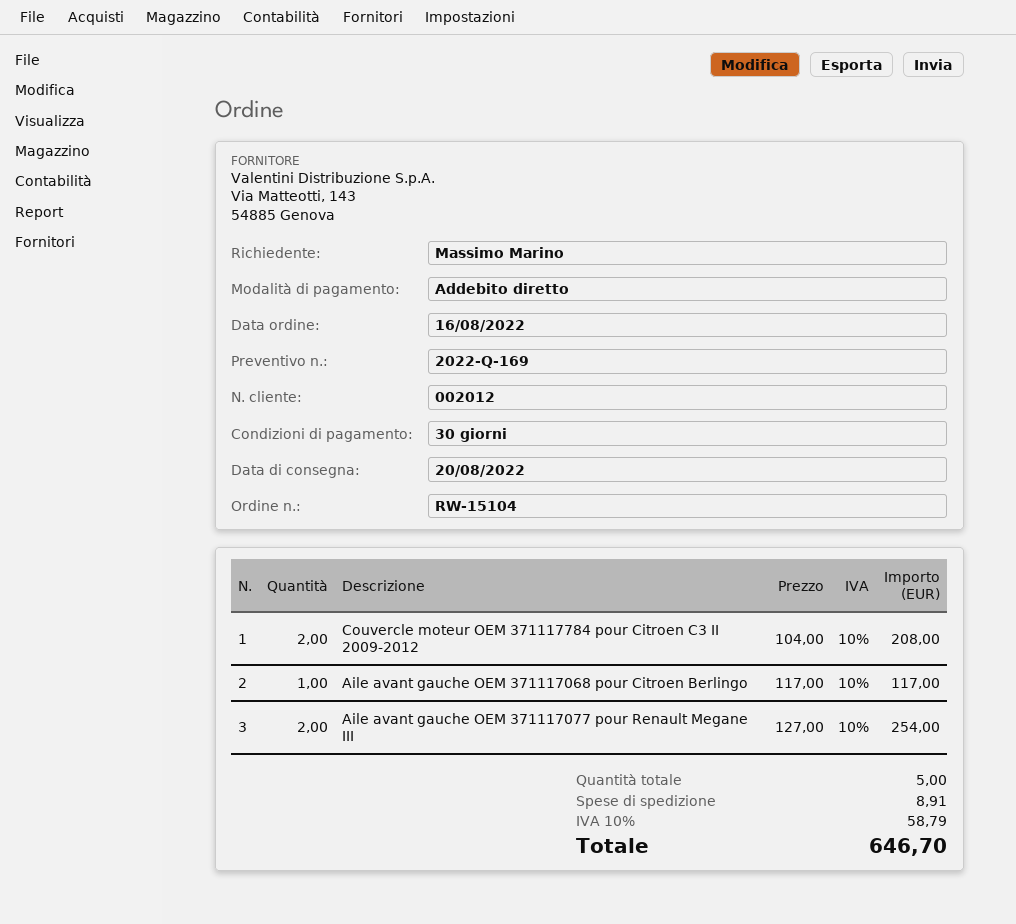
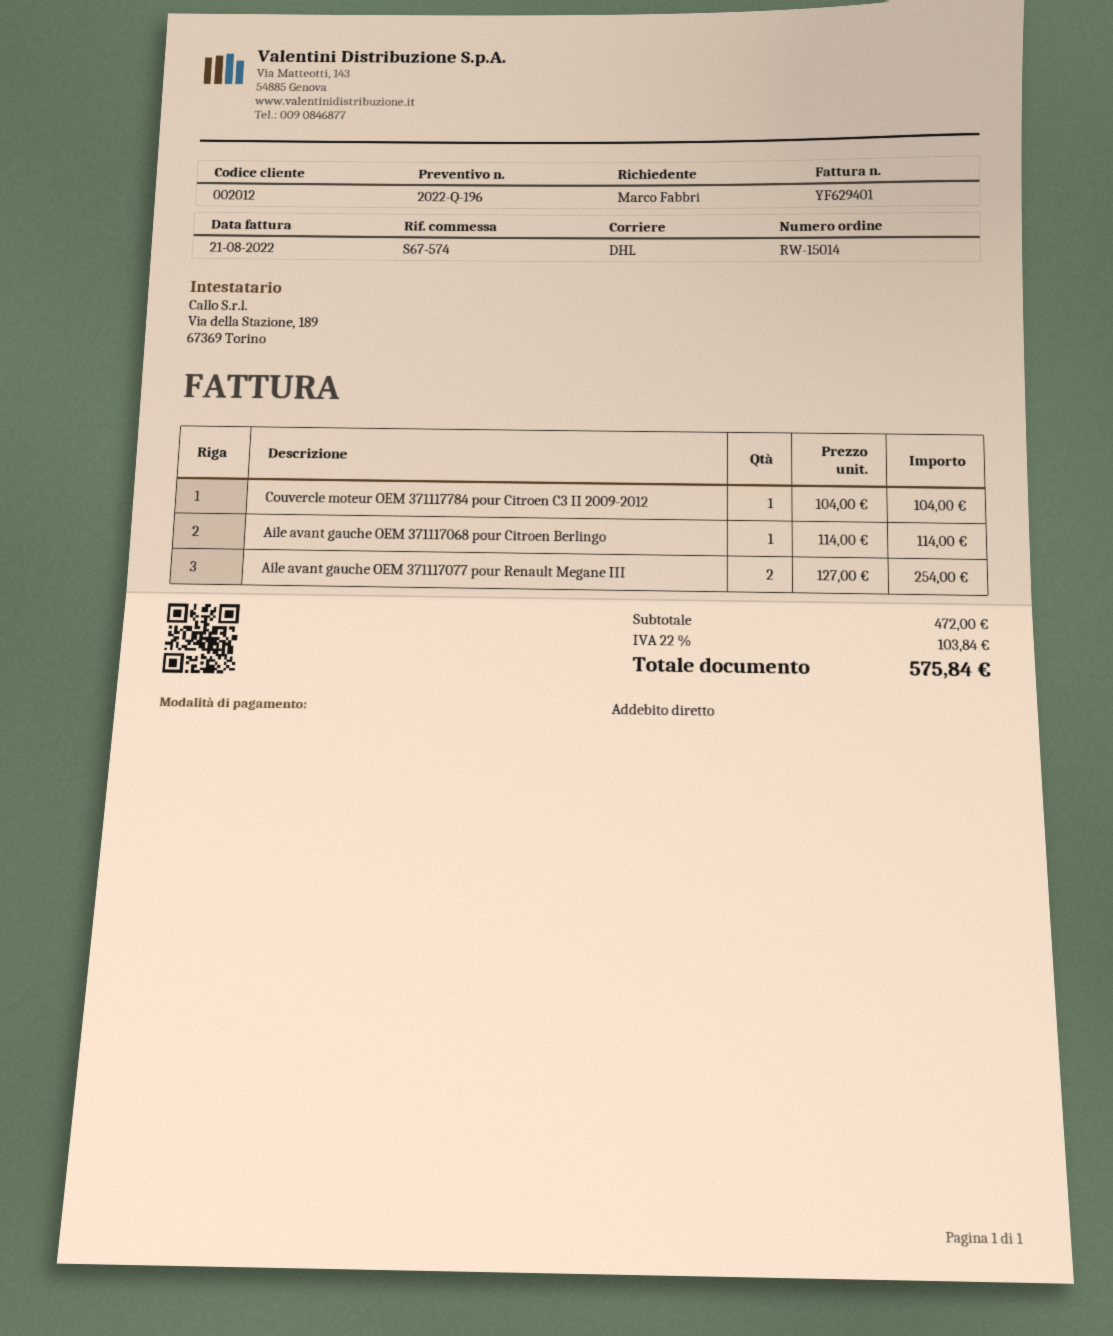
quote number: 2022-Q-169 -> 2022-Q-196
order number: RW-15104 -> RW-15014
ordered by: Massimo Marino -> Marco Fabbri
Couvercle moteur OEM 371117784 pour Citroen C3 II 2009-2012: 2 x 104.00 = 208.00 -> 1 x 104.00 = 104.00
Aile avant gauche OEM 371117068 pour Citroen Berlingo: 1 x 117.00 = 117.00 -> 1 x 114.00 = 114.00
shipping: 8.91 -> none
tax: 10% = 58.79 -> 22% = 103.84
total: 646.70 -> 575.84

